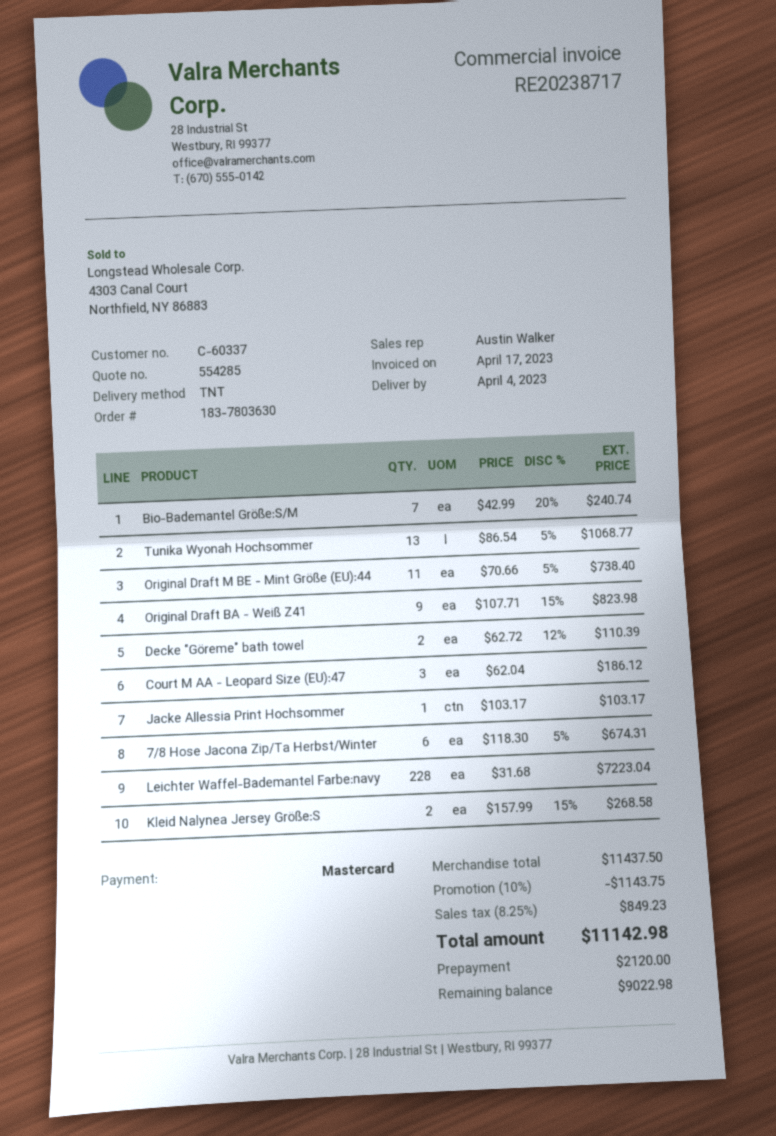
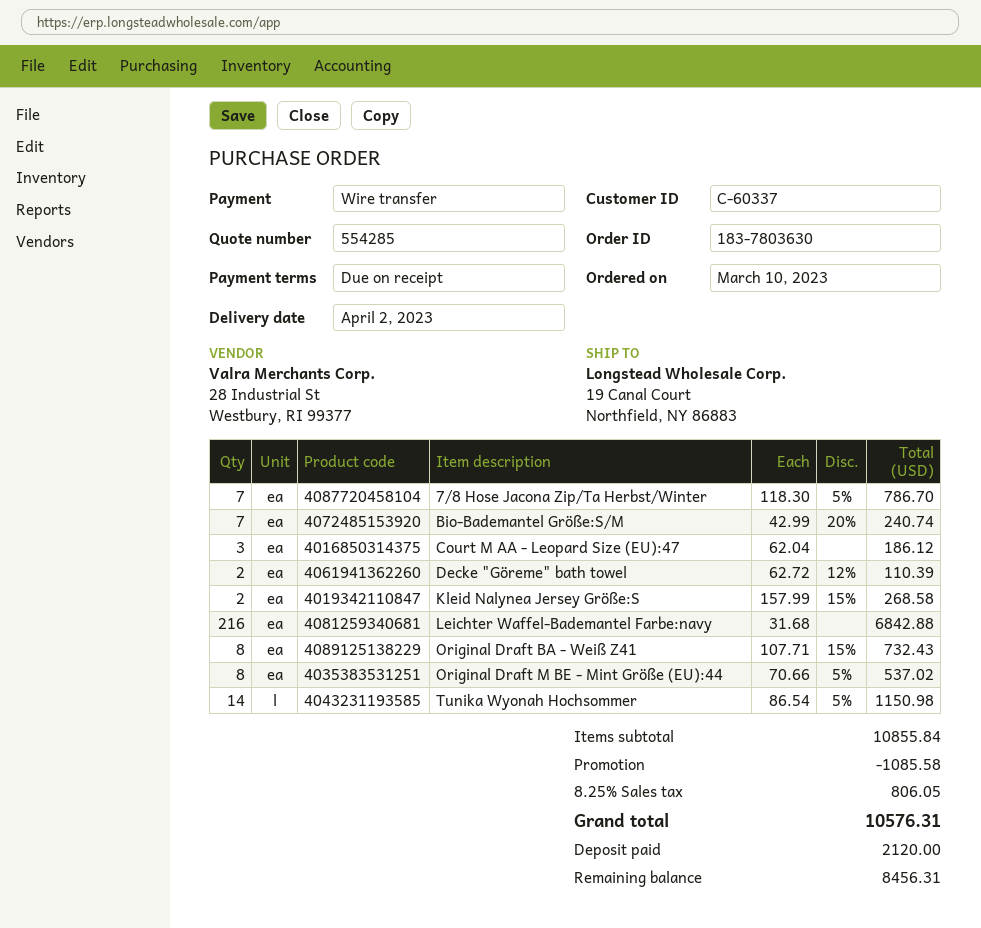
delivery date: 2023-04-04 -> 2023-04-02
payment method: Mastercard -> bank transfer
Tunika Wyonah Hochsommer: 13 x 86.54 - 5% = 1068.77 -> 14 x 86.54 - 5% = 1150.98
Original Draft M BE - Mint Größe (EU):44: 11 x 70.66 - 5% = 738.40 -> 8 x 70.66 - 5% = 537.02
Original Draft BA - Weiß Z41: 9 x 107.71 - 15% = 823.98 -> 8 x 107.71 - 15% = 732.43
Jacke Allessia Print Hochsommer: 1 x 103.17 = 103.17 -> none
7/8 Hose Jacona Zip/Ta Herbst/Winter: 6 x 118.30 - 5% = 674.31 -> 7 x 118.30 - 5% = 786.70
Leichter Waffel-Bademantel Farbe:navy: 228 x 31.68 = 7223.04 -> 216 x 31.68 = 6842.88
subtotal: 11437.50 -> 10855.84
discount: 1143.75 -> 1085.58
tax: 8.25% = 849.23 -> 8.25% = 806.05
total: 11142.98 -> 10576.31
balance: 9022.98 -> 8456.31

